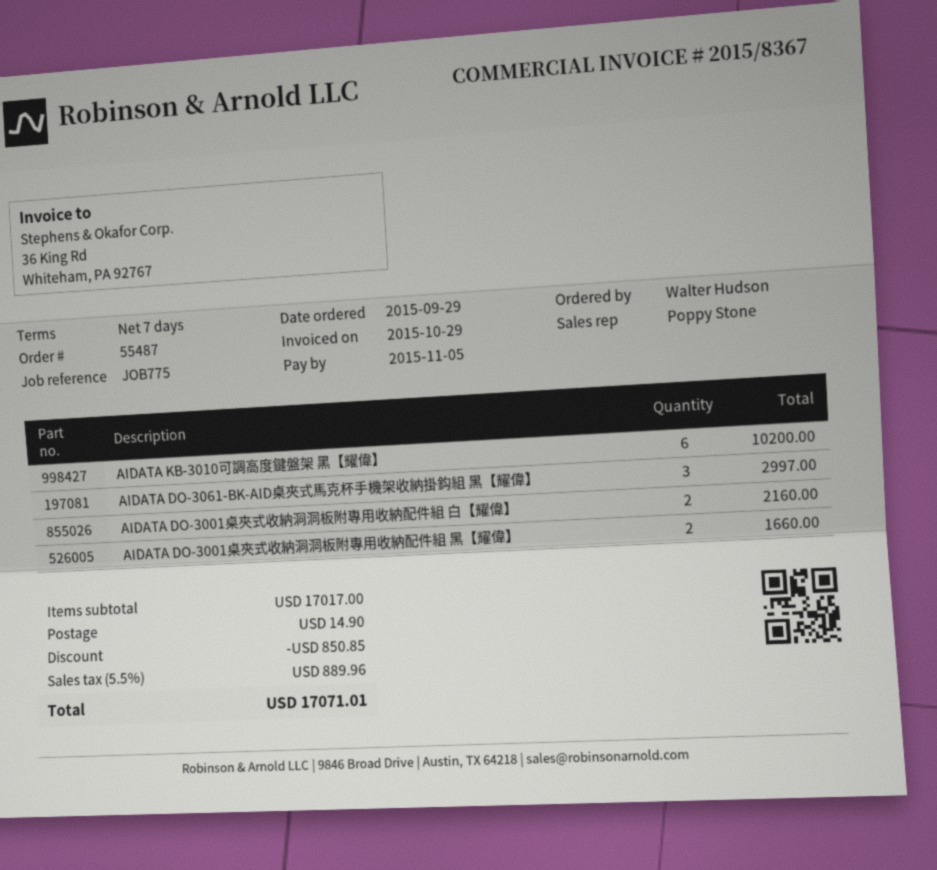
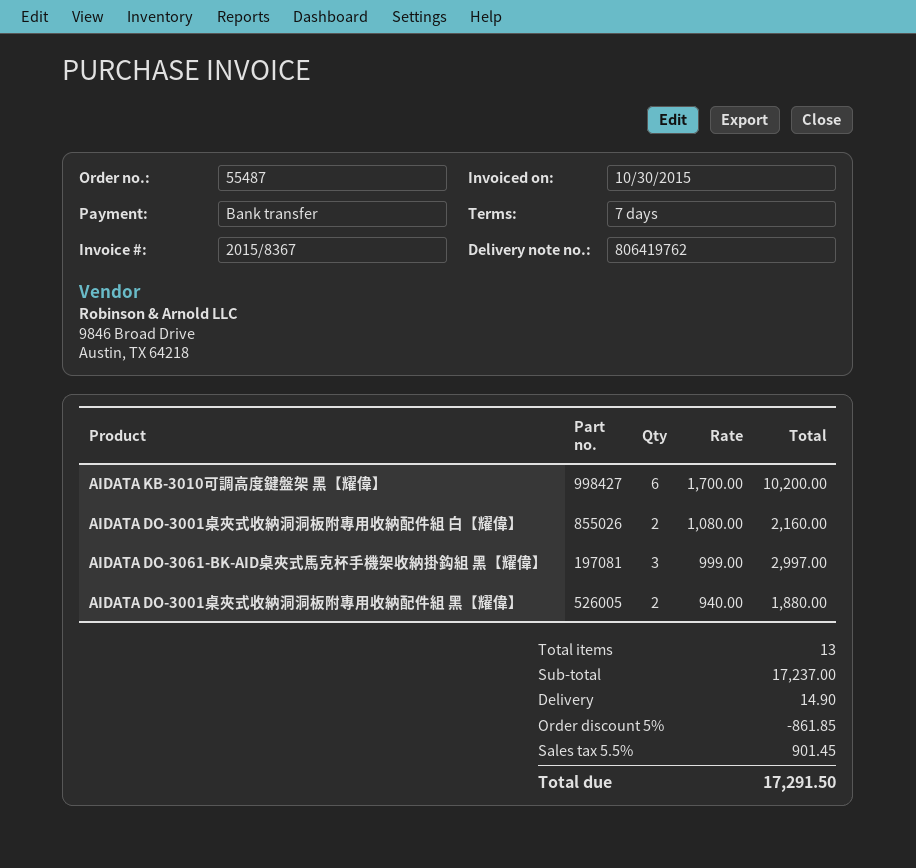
invoice date: 2015-10-29 -> 2015-10-30
AIDATA DO-3001桌夾式收納洞洞板附專用收納配件組 黑【耀偉】: 2 for 1660.00 -> 2 for 1880.00
subtotal: 17017.00 -> 17237.00
discount: 850.85 -> 861.85
tax: 5.5% = 889.96 -> 5.5% = 901.45
total: 17071.01 -> 17291.50

